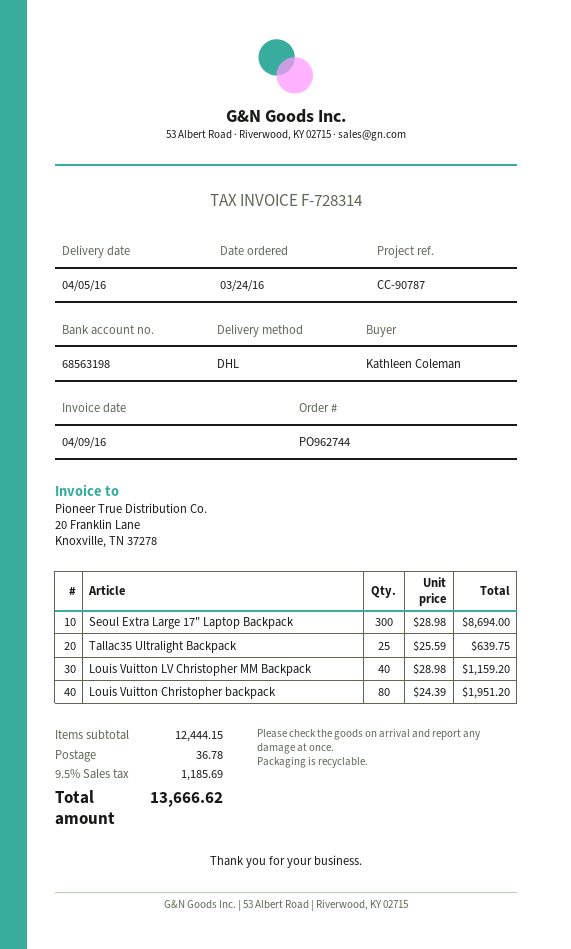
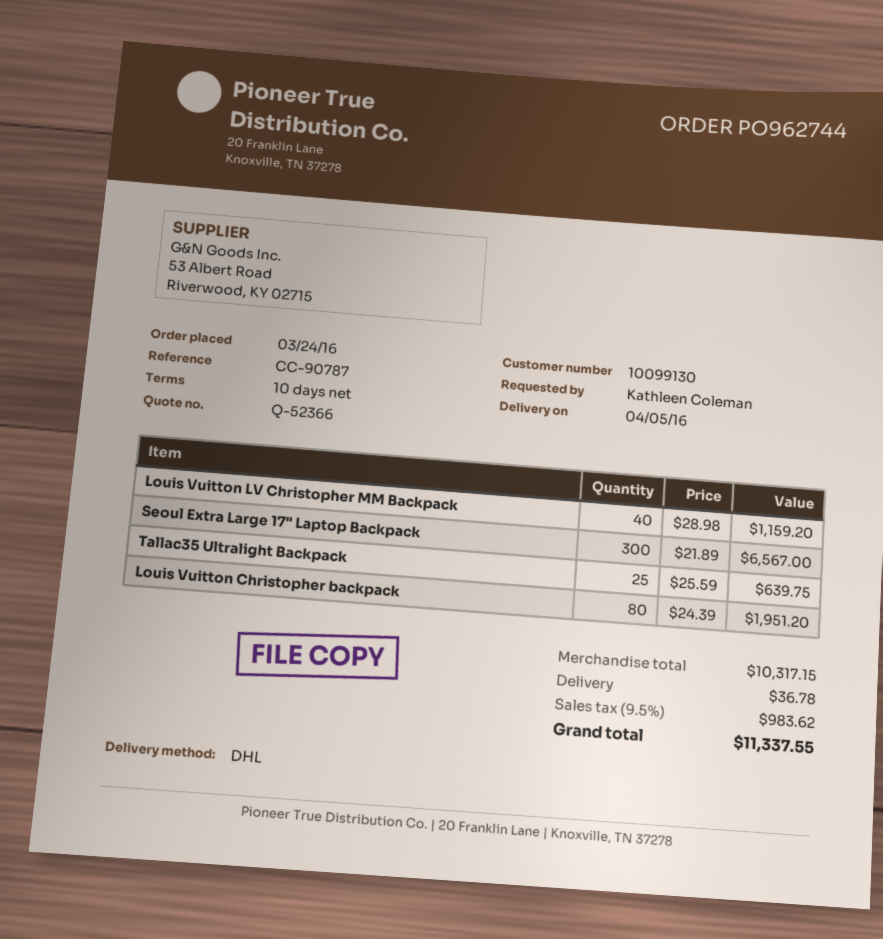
Seoul Extra Large 17" Laptop Backpack: 300 x 28.98 = 8694.00 -> 300 x 21.89 = 6567.00
subtotal: 12444.15 -> 10317.15
tax: 9.5% = 1185.69 -> 9.5% = 983.62
total: 13666.62 -> 11337.55

